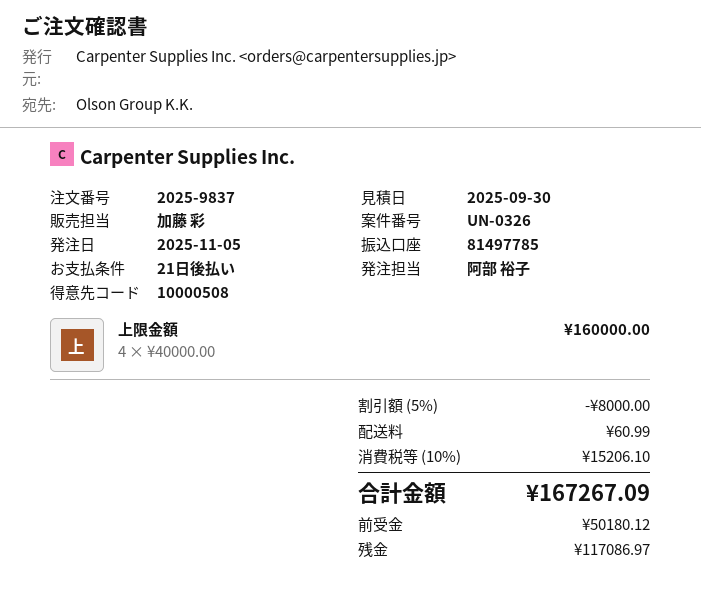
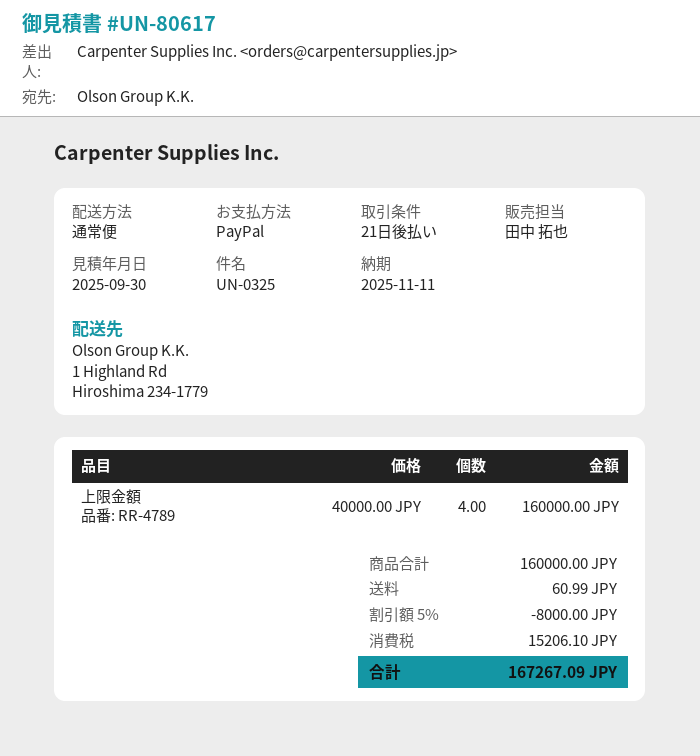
reference: UN-0326 -> UN-0325
sales rep: 加藤 彩 -> 田中 拓也

